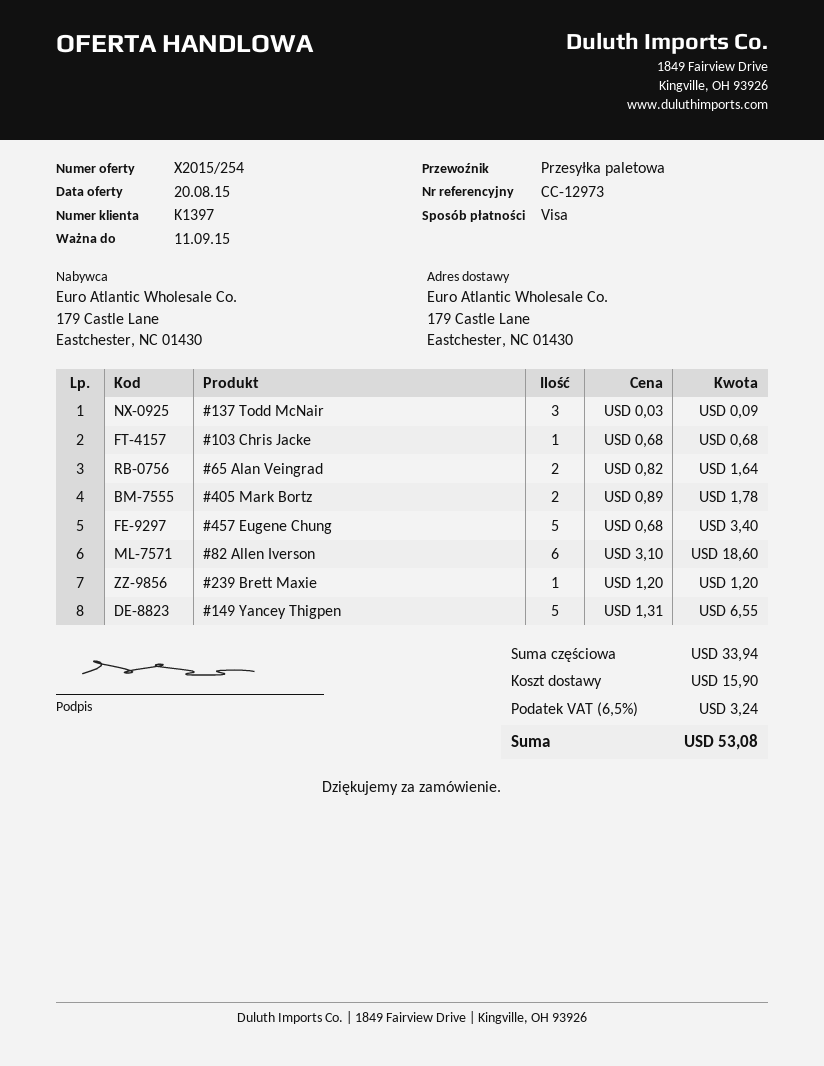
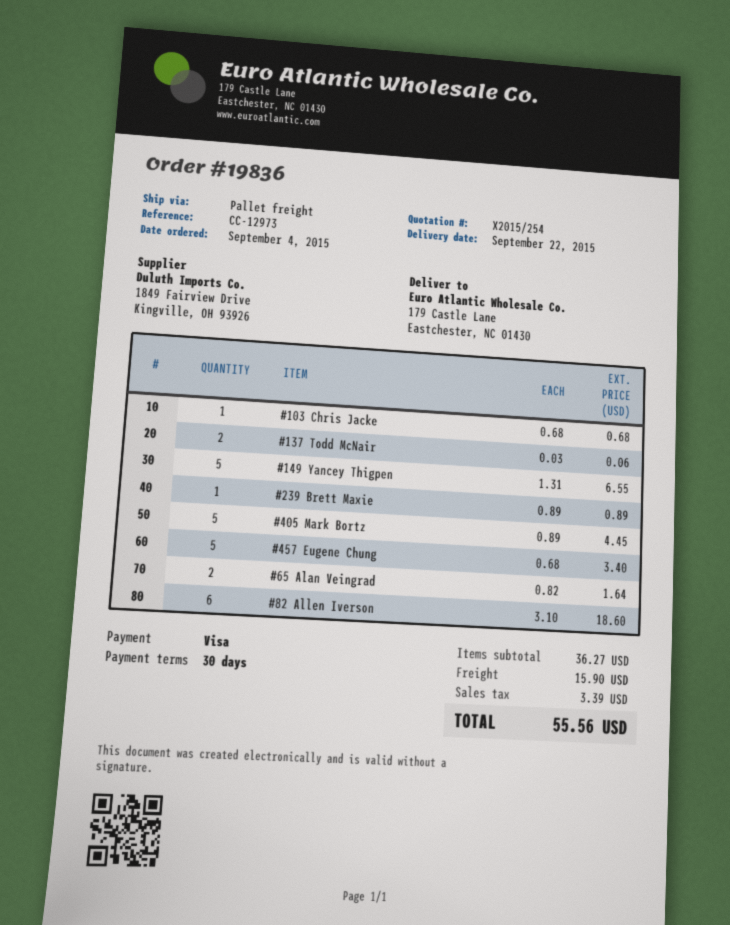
#137 Todd McNair: 3 x 0.03 = 0.09 -> 2 x 0.03 = 0.06
#405 Mark Bortz: 2 x 0.89 = 1.78 -> 5 x 0.89 = 4.45
#239 Brett Maxie: 1 x 1.20 = 1.20 -> 1 x 0.89 = 0.89
subtotal: 33.94 -> 36.27
tax: 3.24 -> 3.39
total: 53.08 -> 55.56

